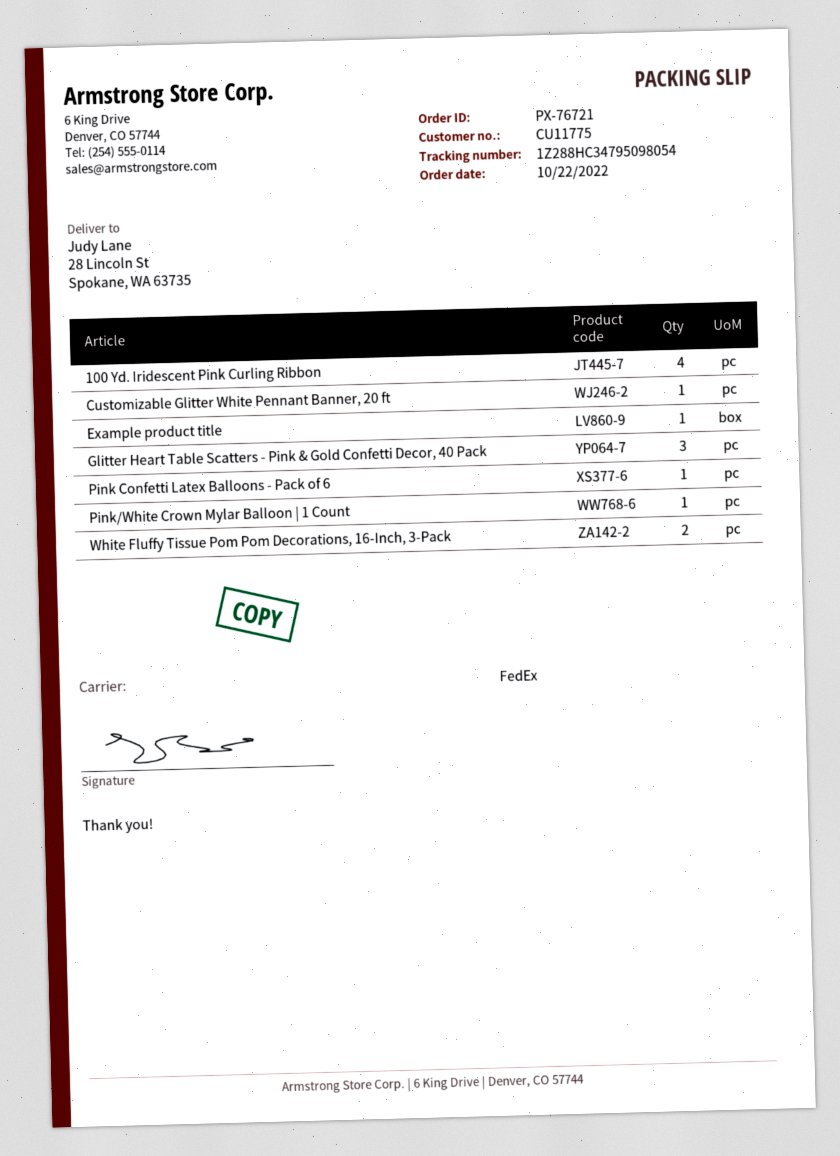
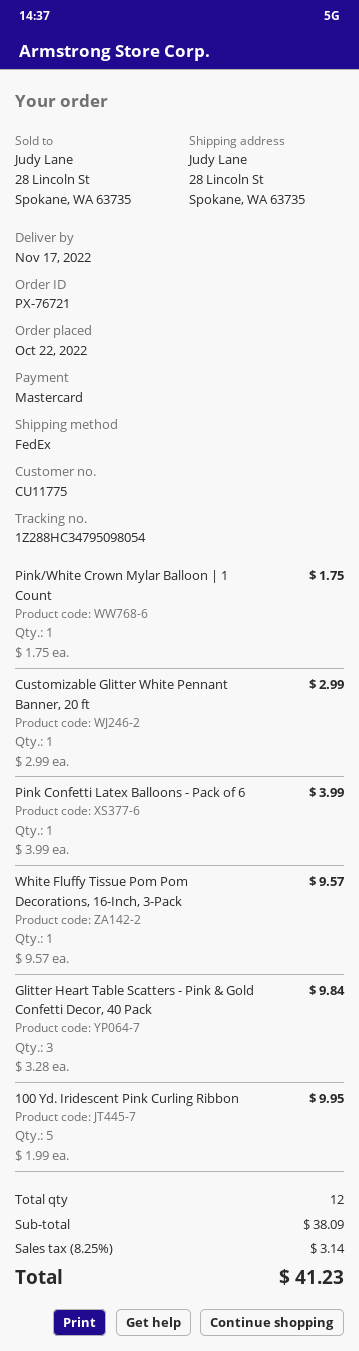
100 Yd. Iridescent Pink Curling Ribbon: 4 -> 5
Example product title: 1 -> none
White Fluffy Tissue Pom Pom Decorations, 16-Inch, 3-Pack: 2 -> 1

